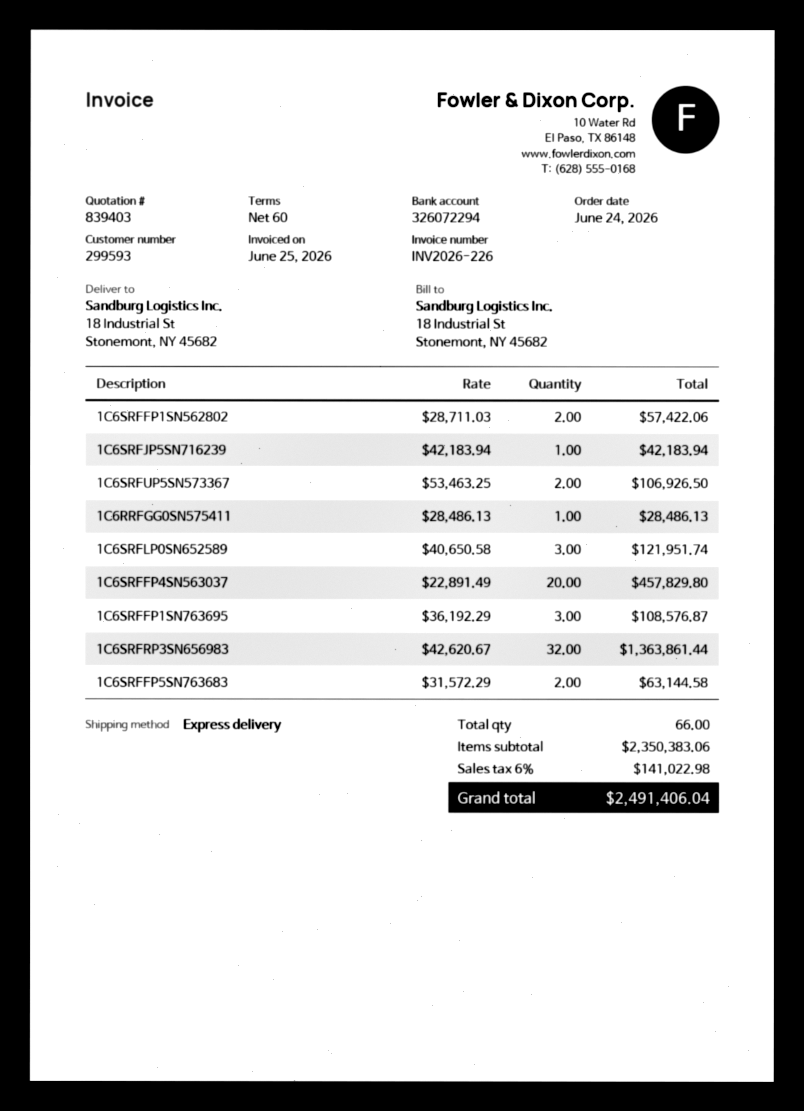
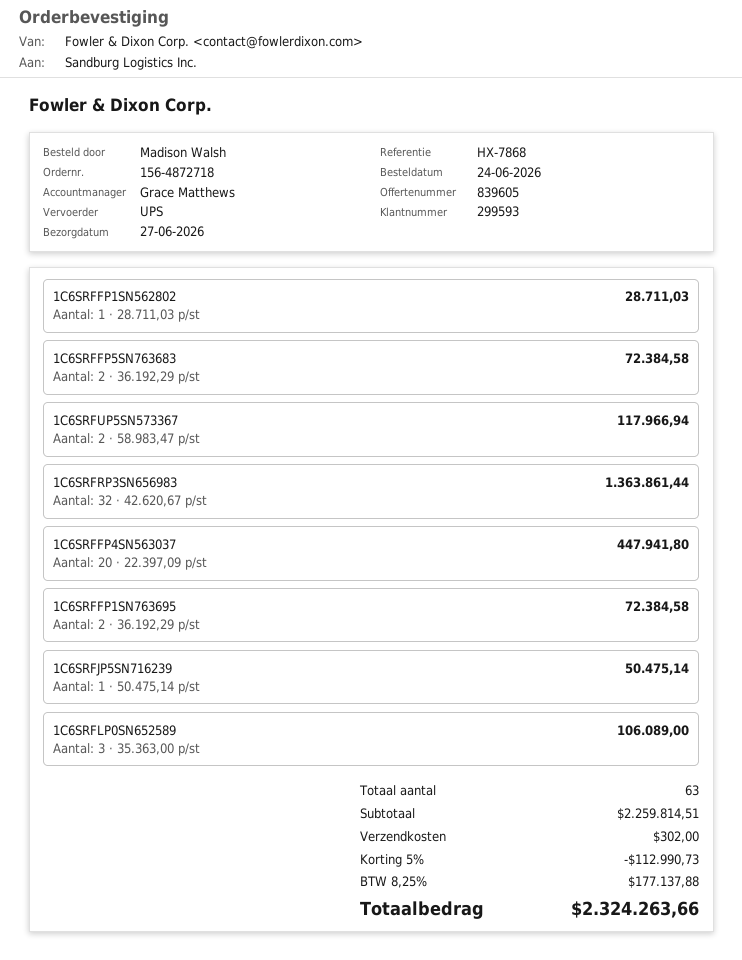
quote number: 839403 -> 839605
shipping method: express -> UPS
1C6SRFFP1SN562802: 2 x 28711.03 = 57422.06 -> 1 x 28711.03 = 28711.03
1C6SRFJP5SN716239: 1 x 42183.94 = 42183.94 -> 1 x 50475.14 = 50475.14
1C6SRFUP5SN573367: 2 x 53463.25 = 106926.50 -> 2 x 58983.47 = 117966.94
1C6RRFGG0SN575411: 1 x 28486.13 = 28486.13 -> none
1C6SRFLP0SN652589: 3 x 40650.58 = 121951.74 -> 3 x 35363.00 = 106089.00
1C6SRFFP4SN563037: 20 x 22891.49 = 457829.80 -> 20 x 22397.09 = 447941.80
1C6SRFFP1SN763695: 3 x 36192.29 = 108576.87 -> 2 x 36192.29 = 72384.58
1C6SRFFP5SN763683: 2 x 31572.29 = 63144.58 -> 2 x 36192.29 = 72384.58
total quantity: 66 -> 63
subtotal: 2350383.06 -> 2259814.51
discount: none -> 5% = 112990.73
shipping: none -> 302.00
tax: 6% = 141022.98 -> 8.25% = 177137.88
total: 2491406.04 -> 2324263.66

